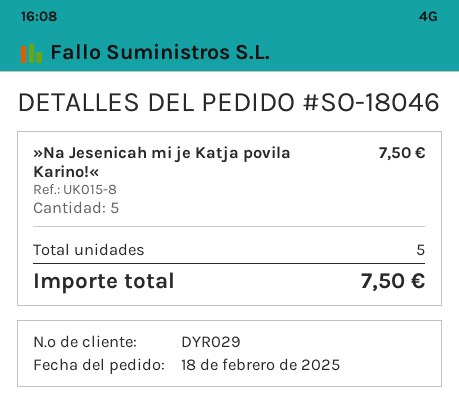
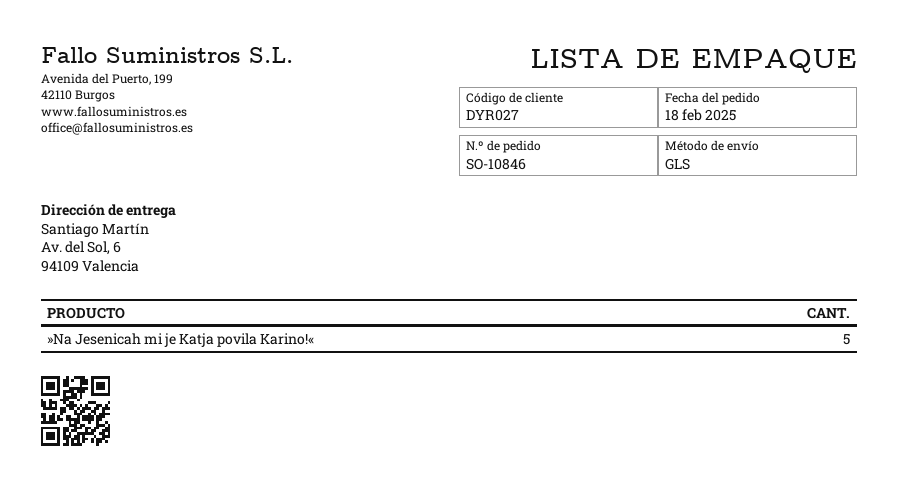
order number: SO-18046 -> SO-10846
customer number: DYR029 -> DYR027

